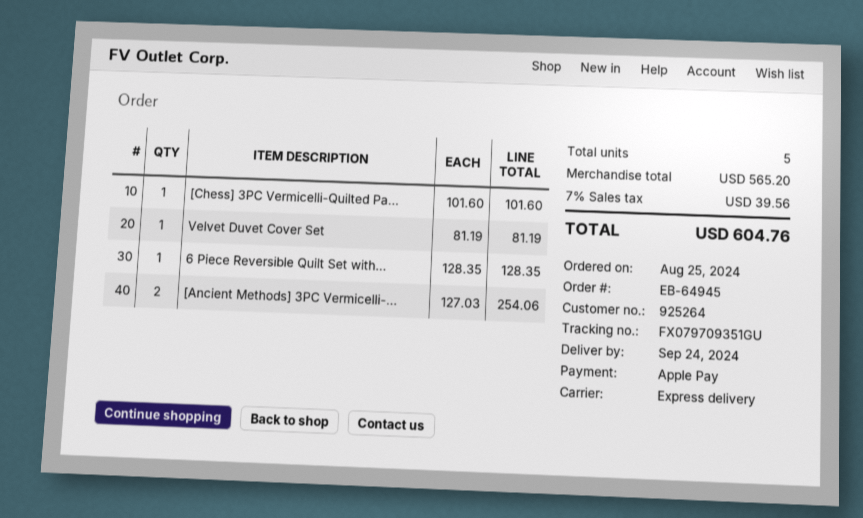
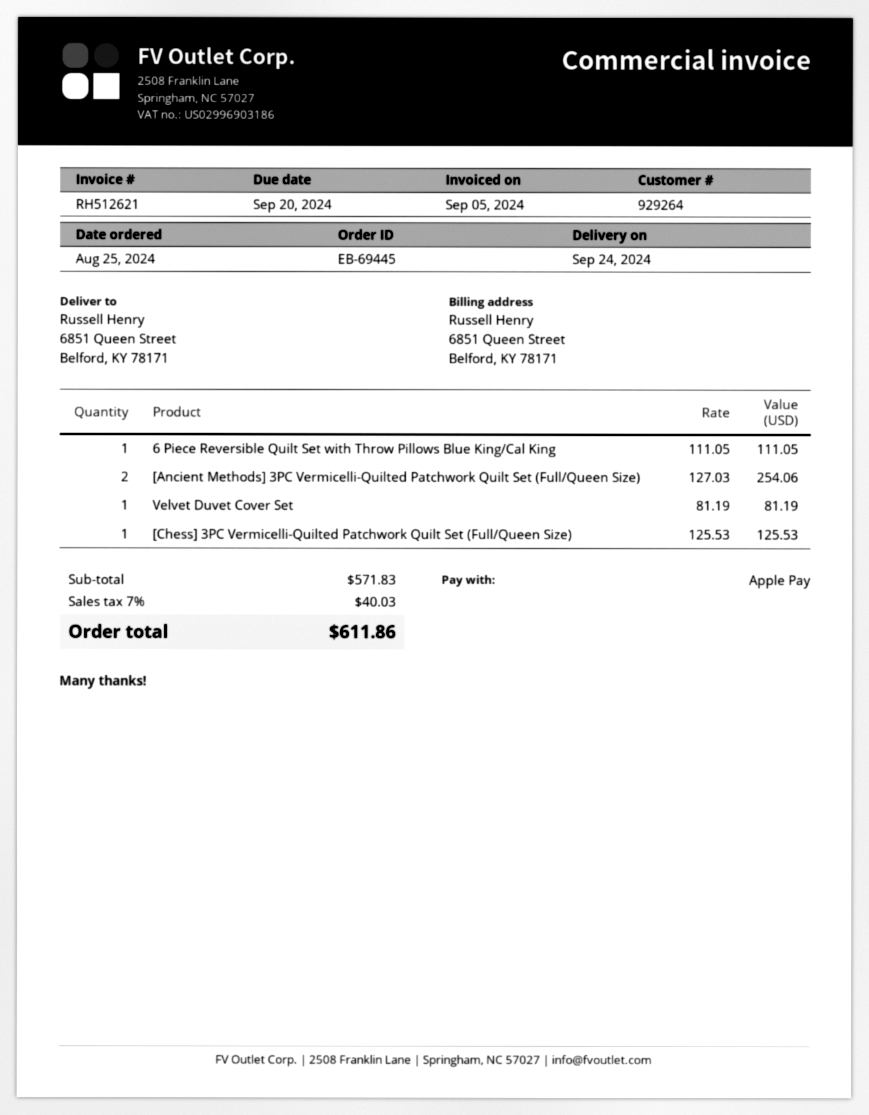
order number: EB-64945 -> EB-69445
customer number: 925264 -> 929264
[Chess] 3PC Vermicelli-Quilted Pa...: 1 x 101.60 = 101.60 -> 1 x 125.53 = 125.53
6 Piece Reversible Quilt Set with...: 1 x 128.35 = 128.35 -> 1 x 111.05 = 111.05
subtotal: 565.20 -> 571.83
tax: 7% = 39.56 -> 7% = 40.03
total: 604.76 -> 611.86

